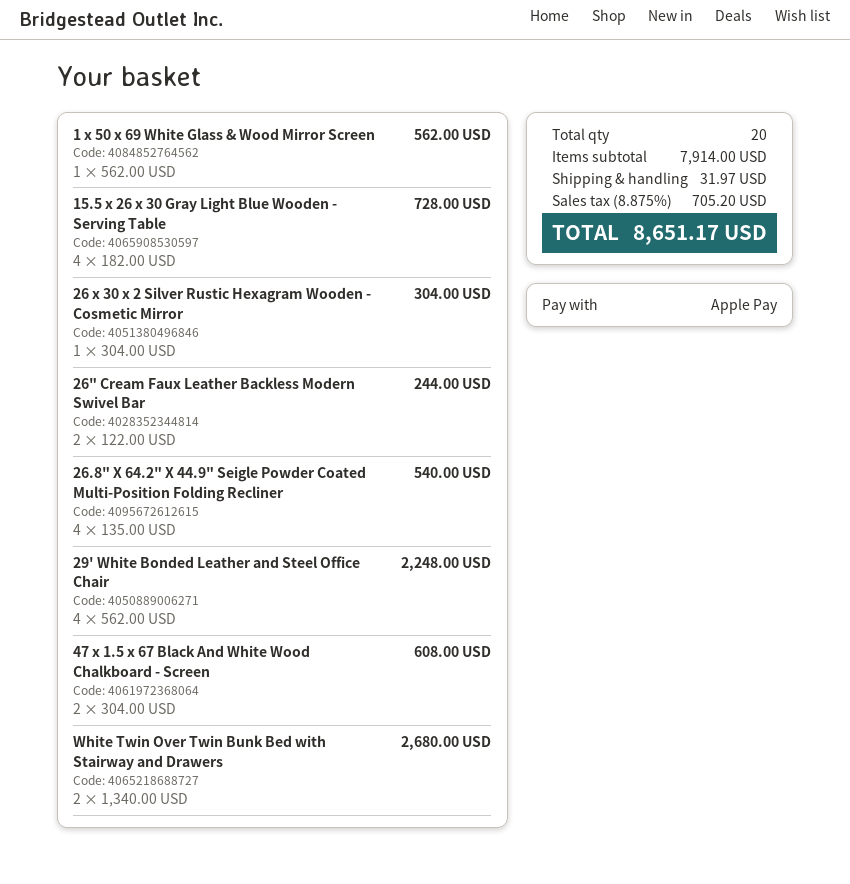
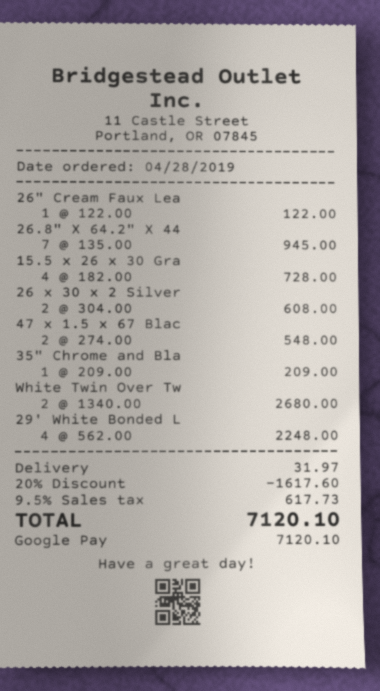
payment method: Apple Pay -> Google Pay
1 x 50 x 69 White Glass & Wood Mirror Screen: 1 x 562.00 = 562.00 -> none
26 x 30 x 2 Silver Rustic Hexagram Wooden - Cosmetic Mirror: 1 x 304.00 = 304.00 -> 2 x 304.00 = 608.00
26" Cream Faux Leather Backless Modern Swivel Bar: 2 x 122.00 = 244.00 -> 1 x 122.00 = 122.00
26.8" X 64.2" X 44.9" Seigle Powder Coated Multi-Position Folding Recliner: 4 x 135.00 = 540.00 -> 7 x 135.00 = 945.00
47 x 1.5 x 67 Black And White Wood Chalkboard - Screen: 2 x 304.00 = 608.00 -> 2 x 274.00 = 548.00
35" Chrome and Bla: none -> 1 x 209.00 = 209.00
discount: none -> 20% = 1617.60
tax: 8.875% = 705.20 -> 9.5% = 617.73
total: 8651.17 -> 7120.10

